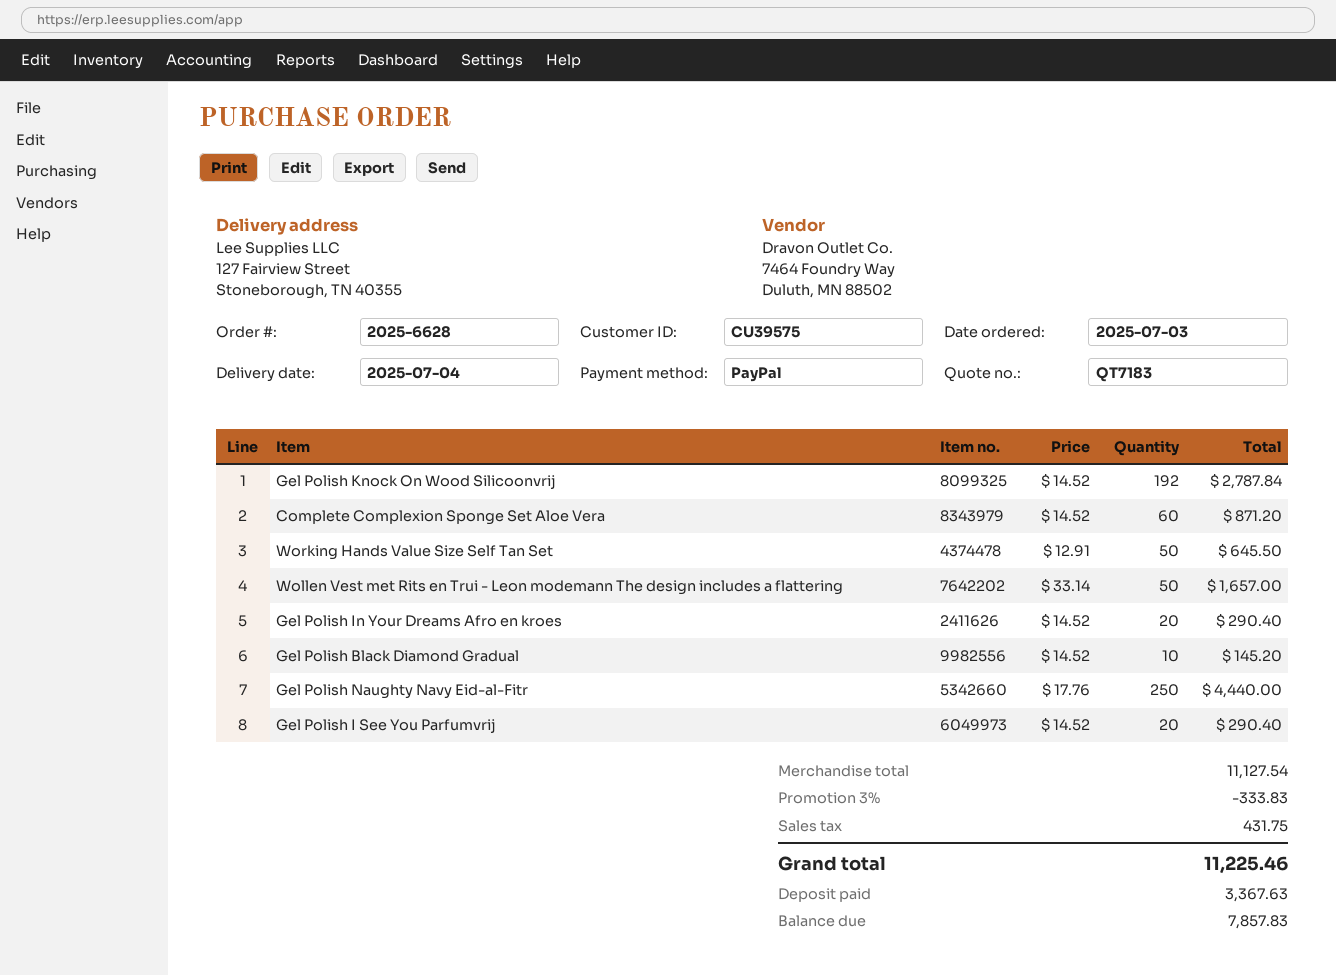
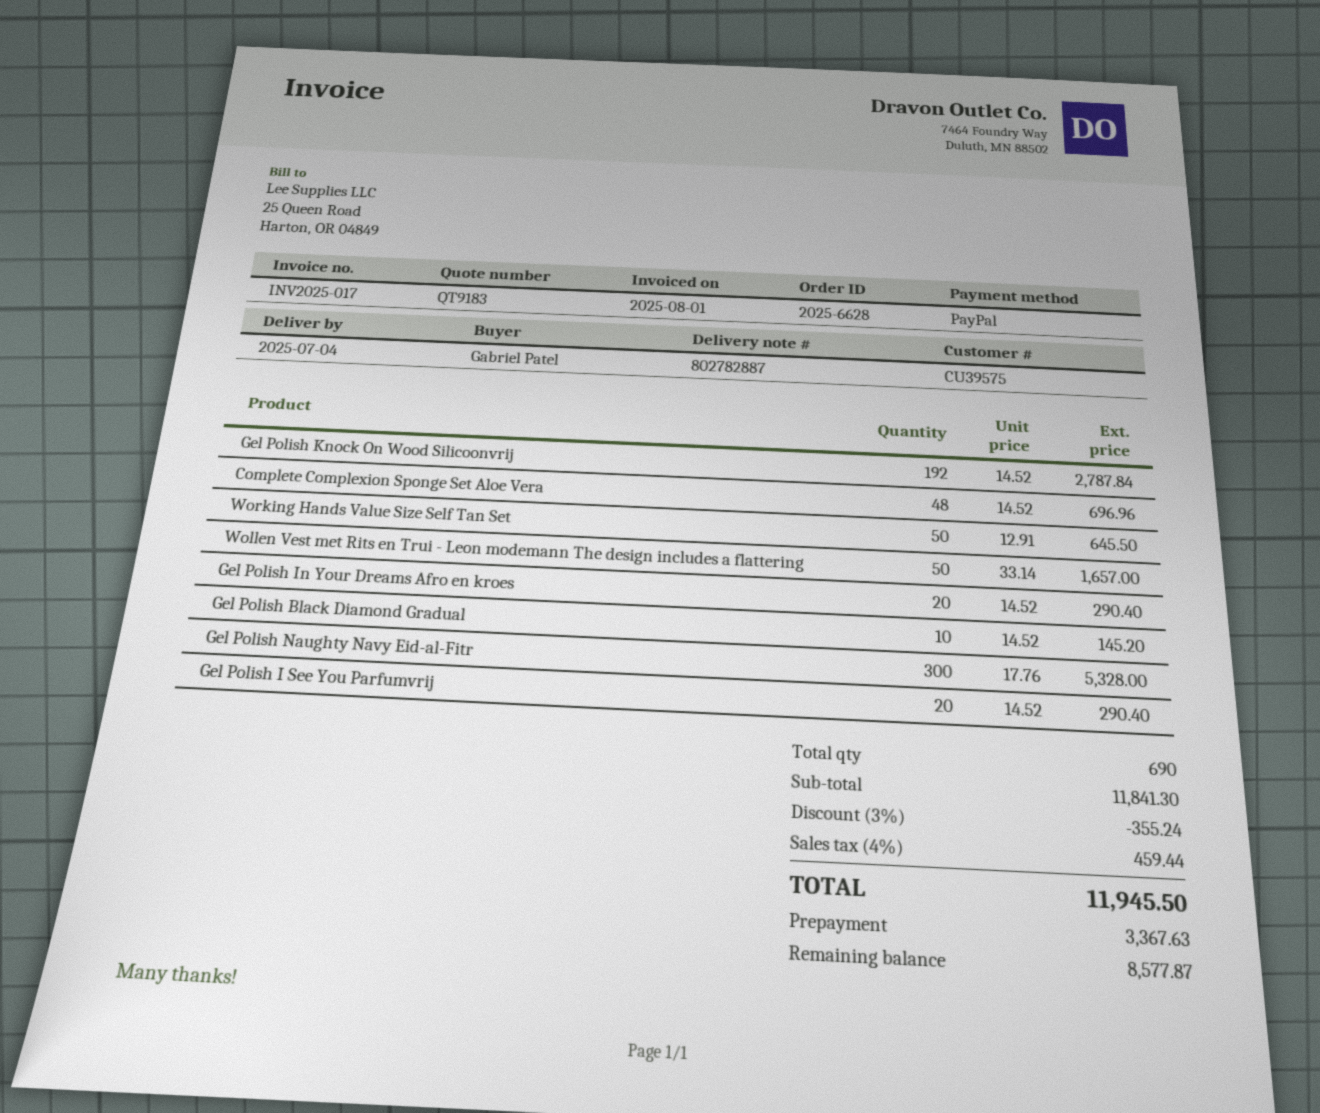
quote number: QT7183 -> QT9183
Complete Complexion Sponge Set Aloe Vera: 60 x 14.52 = 871.20 -> 48 x 14.52 = 696.96
Gel Polish Naughty Navy Eid-al-Fitr: 250 x 17.76 = 4440.00 -> 300 x 17.76 = 5328.00
subtotal: 11127.54 -> 11841.30
discount: 3% = 333.83 -> 3% = 355.24
tax: 431.75 -> 459.44
total: 11225.46 -> 11945.50
balance: 7857.83 -> 8577.87

